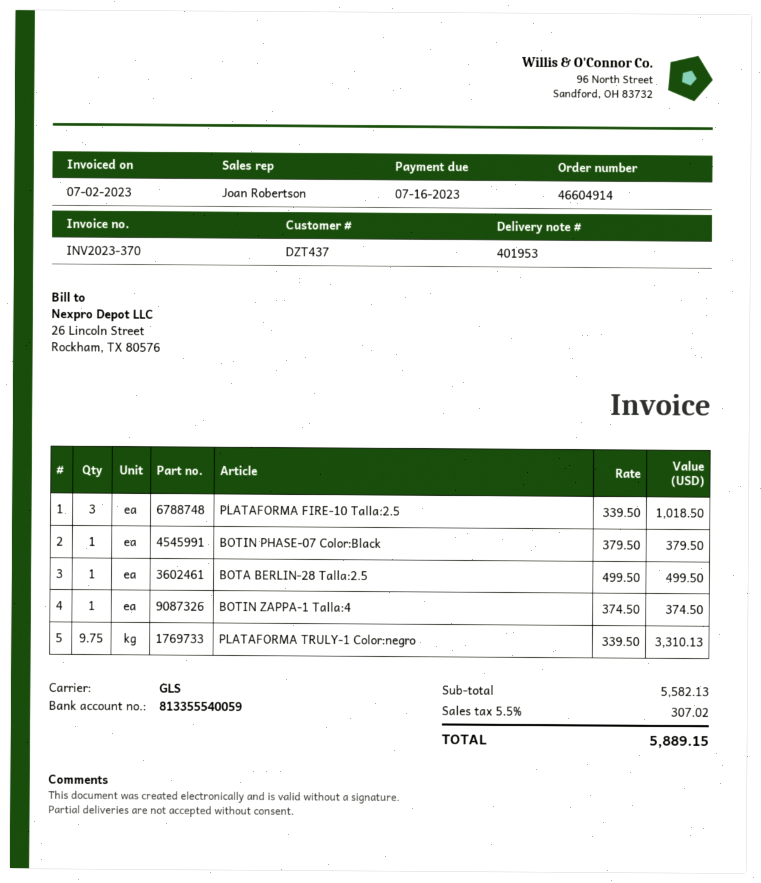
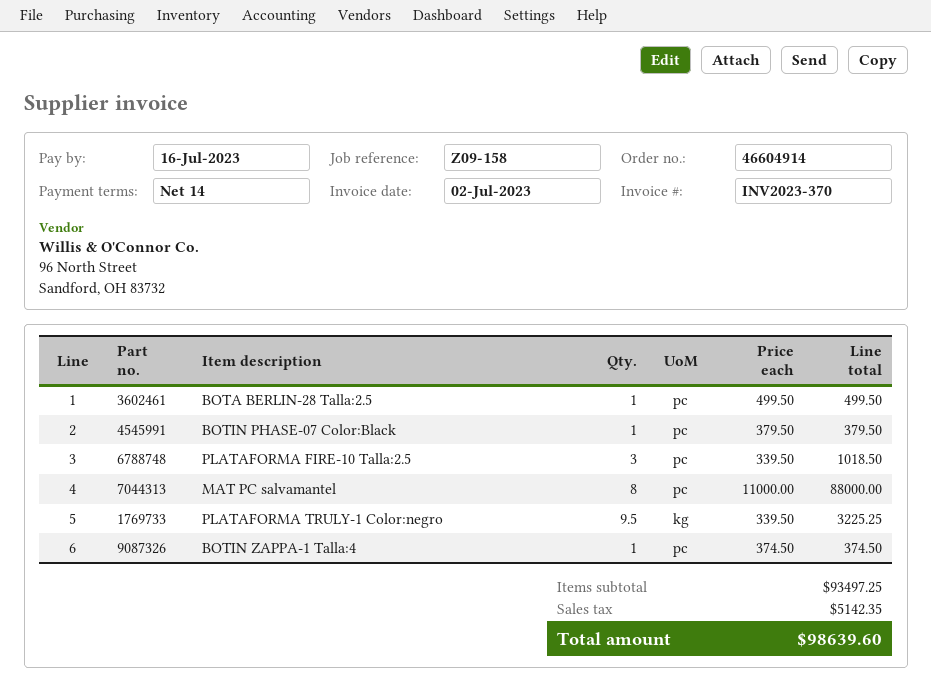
PLATAFORMA TRULY-1 Color:negro: 9.75 x 339.50 = 3310.13 -> 9.5 x 339.50 = 3225.25
MAT PC salvamantel: none -> 8 x 11000.00 = 88000.00
subtotal: 5582.13 -> 93497.25
tax: 307.02 -> 5142.35
total: 5889.15 -> 98639.60

